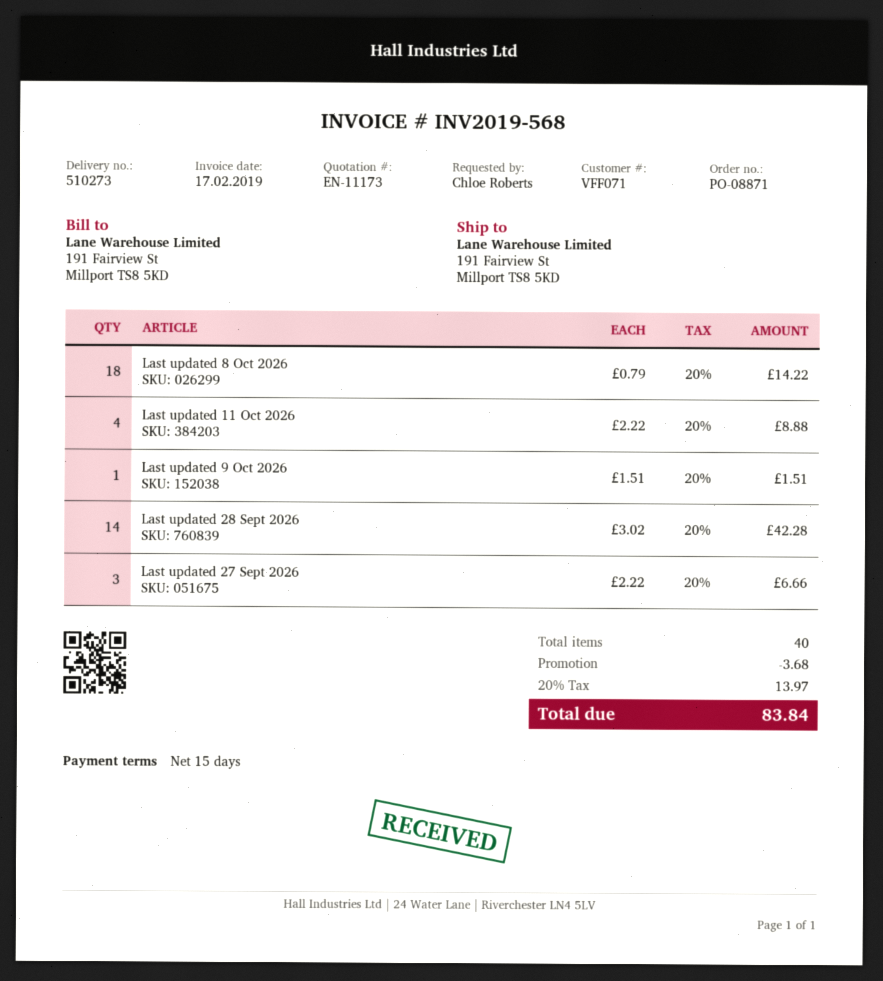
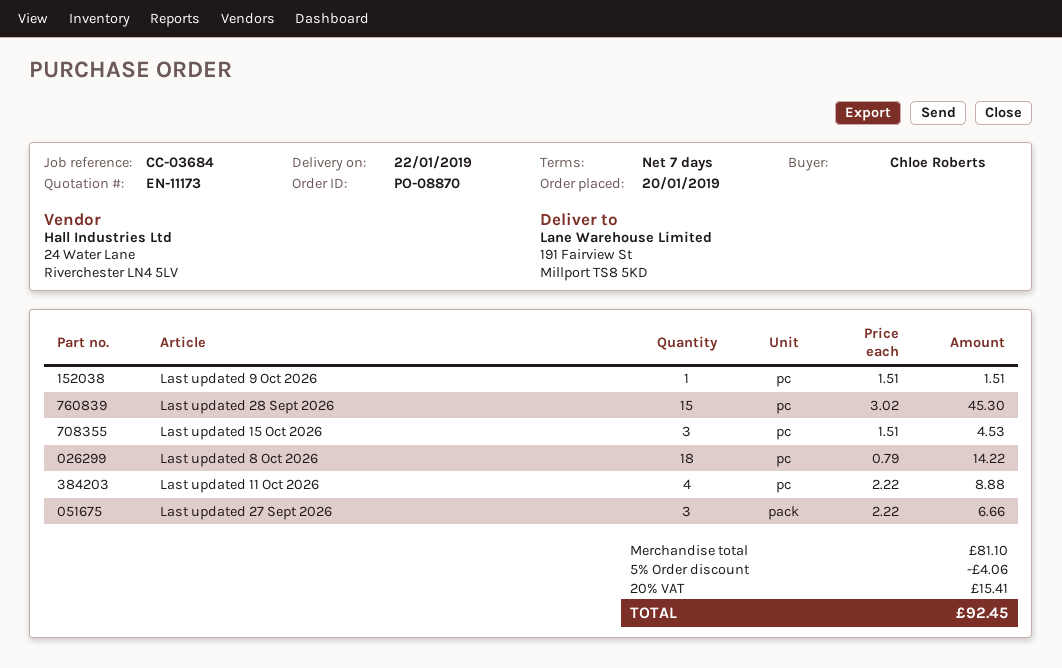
order number: PO-08871 -> PO-08870
payment terms: 15 days -> 7 days
Last updated 28 Sept 2026: 14 x 3.02 = 42.28 -> 15 x 3.02 = 45.30
Last updated 15 Oct 2026: none -> 3 x 1.51 = 4.53
discount: 3.68 -> 4.06
tax: 20% = 13.97 -> 20% = 15.41
total: 83.84 -> 92.45

